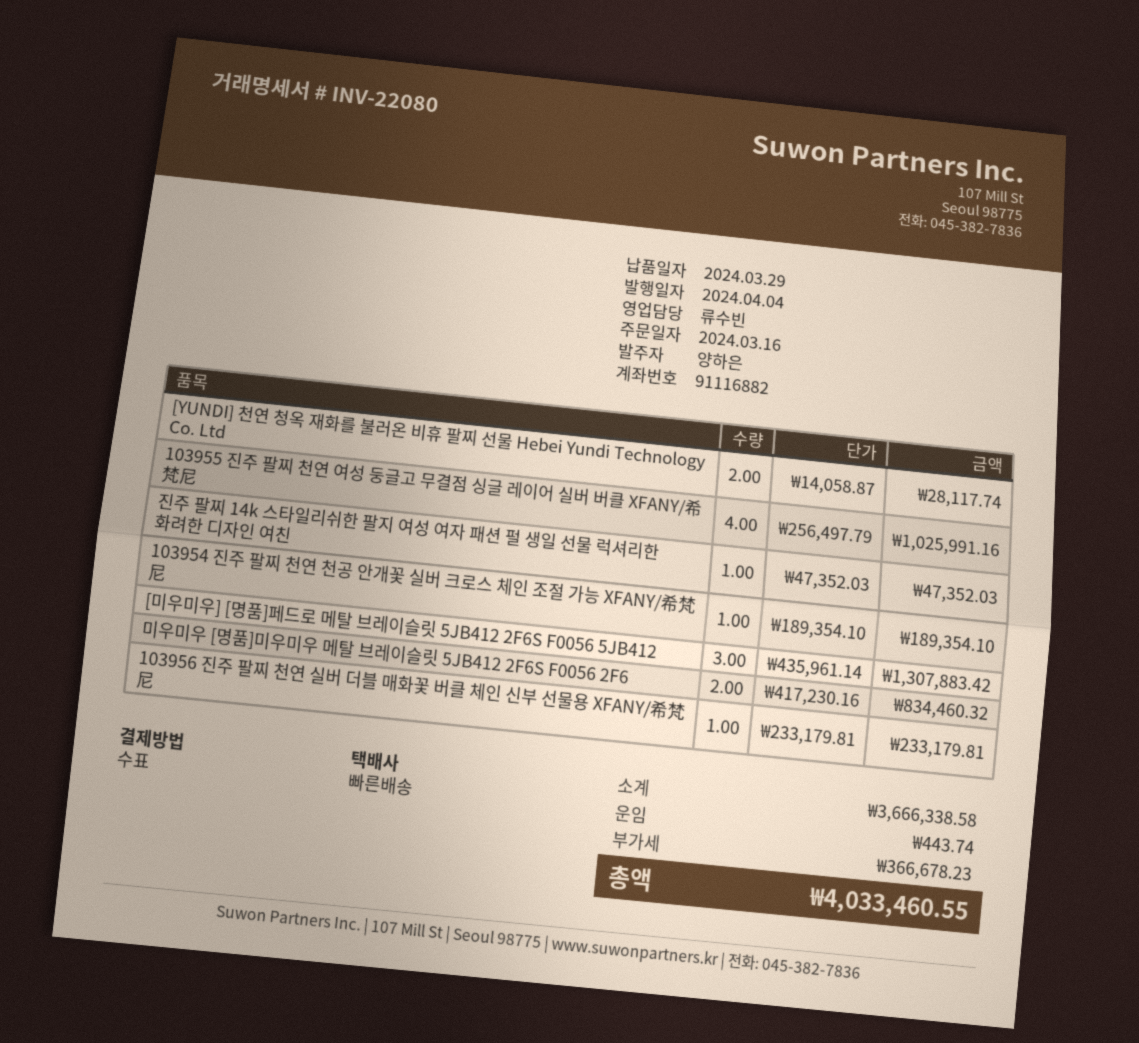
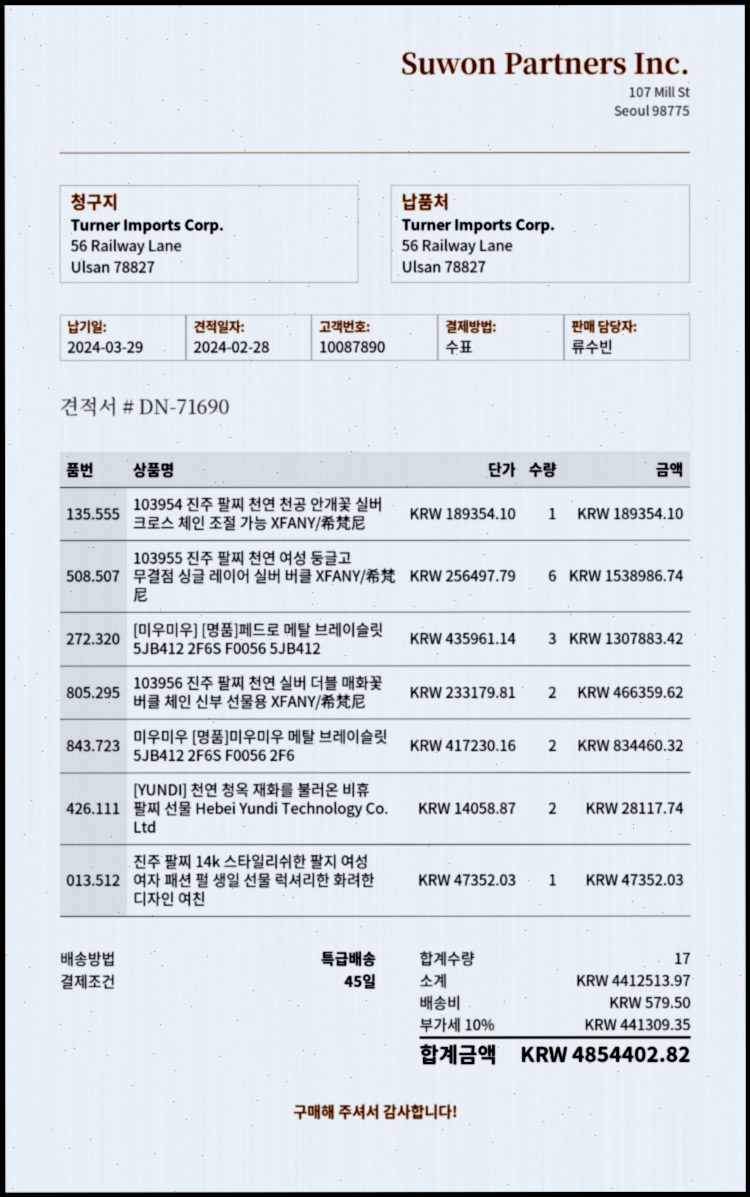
103955 진주 팔찌 천연 여성 둥글고 무결점 싱글 레이어 실버 버클 XFANY/希梵尼: 4 x 256497.79 = 1025991.16 -> 6 x 256497.79 = 1538986.74
103956 진주 팔찌 천연 실버 더블 매화꽃 버클 체인 신부 선물용 XFANY/希梵尼: 1 x 233179.81 = 233179.81 -> 2 x 233179.81 = 466359.62
subtotal: 3666338.58 -> 4412513.97
shipping: 443.74 -> 579.50
tax: 366678.23 -> 441309.35
total: 4033460.55 -> 4854402.82

